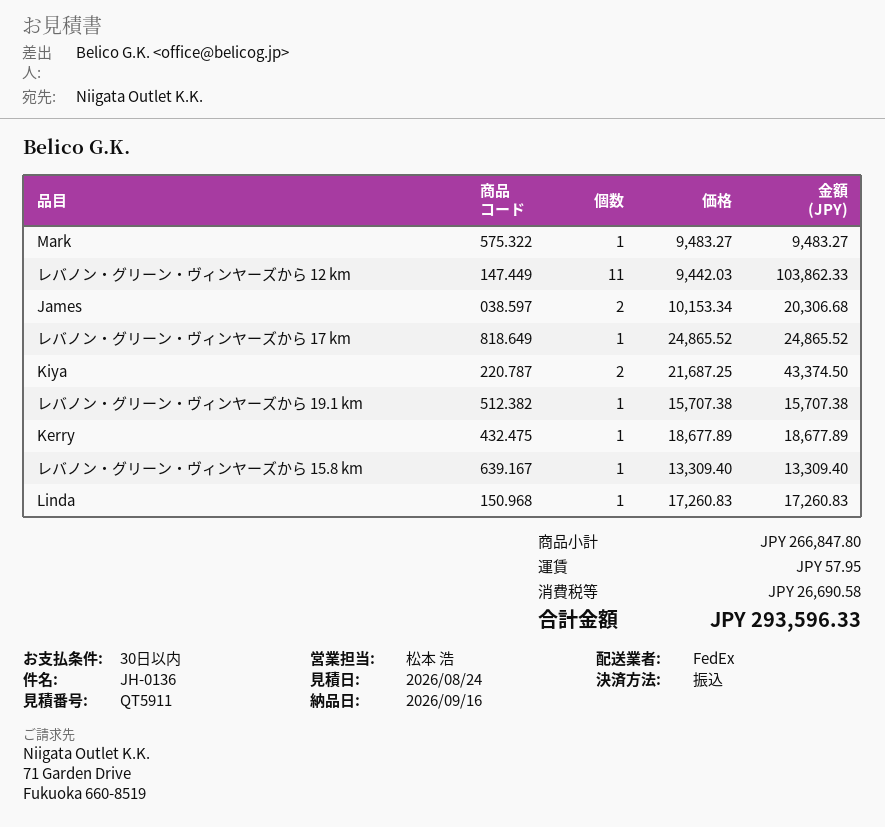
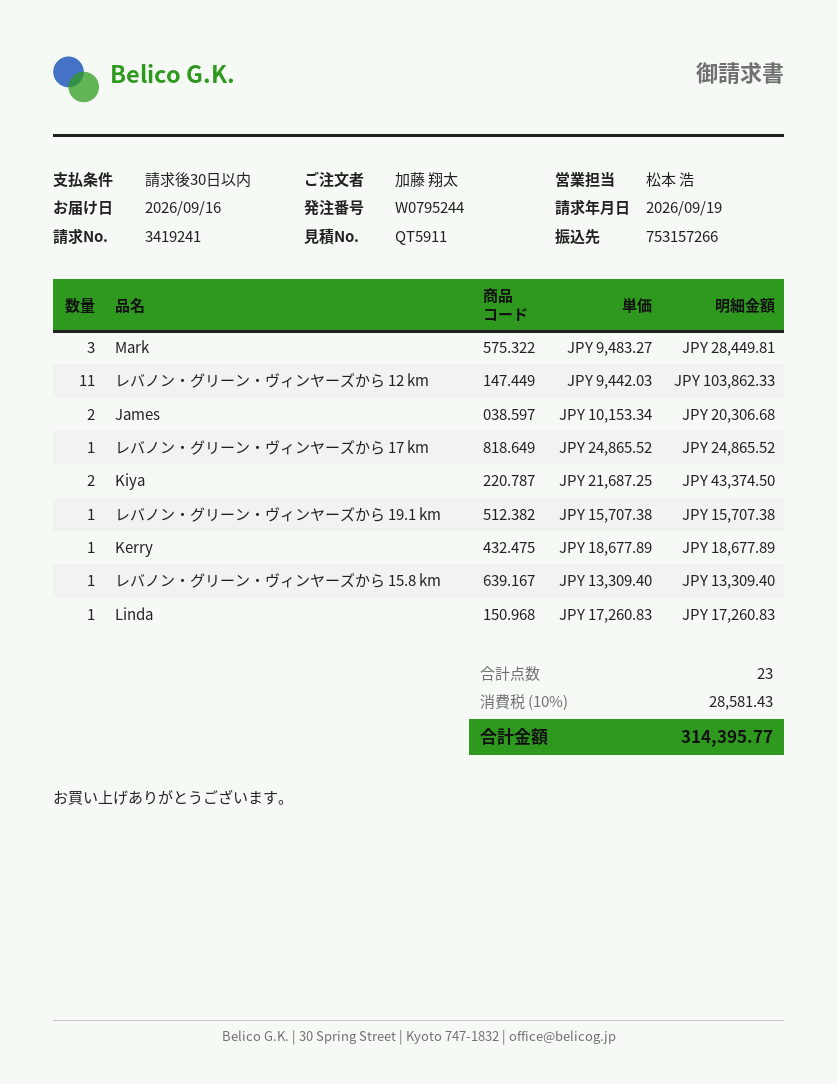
Mark: 1 x 9483.27 = 9483.27 -> 3 x 9483.27 = 28449.81
shipping: 57.95 -> none
tax: 26690.58 -> 28581.43
total: 293596.33 -> 314395.77

